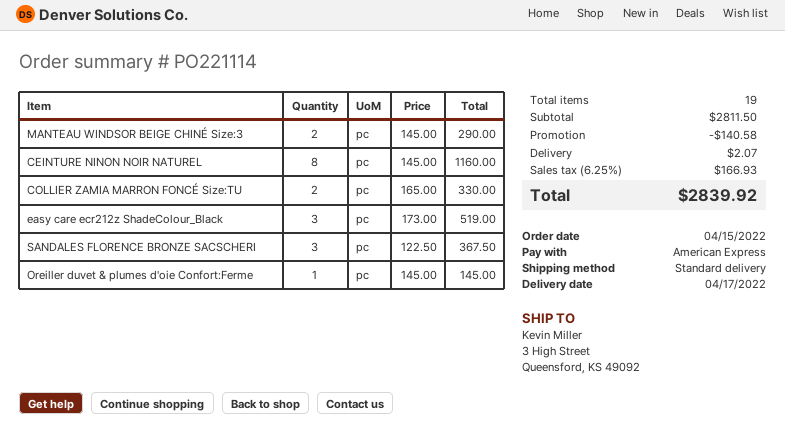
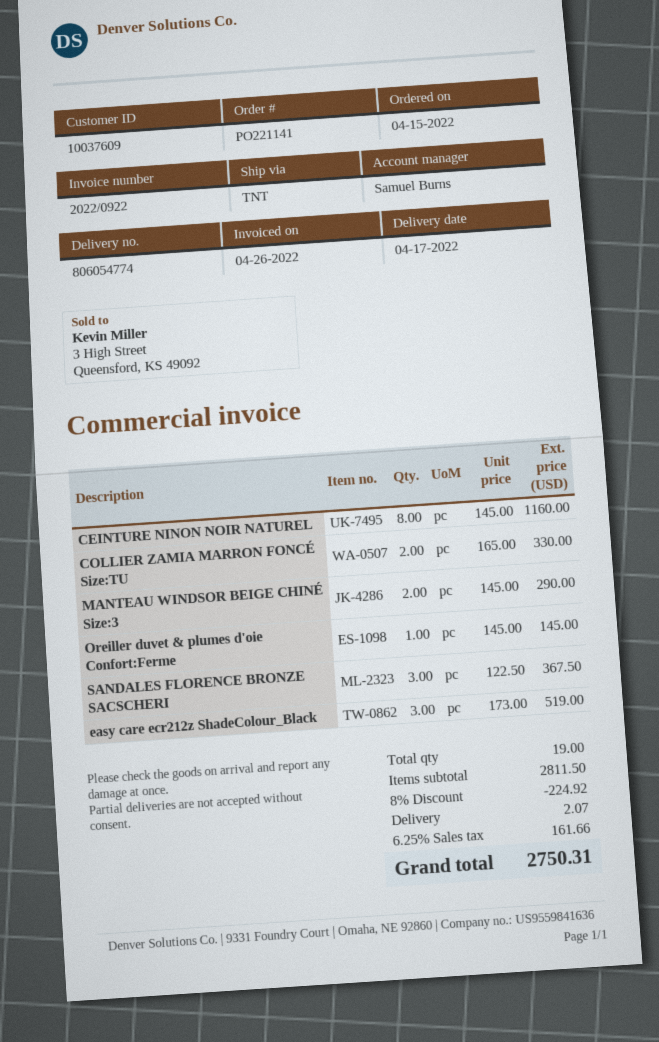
order number: PO221114 -> PO221141
shipping method: standard -> TNT
discount: 140.58 -> 224.92
tax: 6.25% = 166.93 -> 6.25% = 161.66
total: 2839.92 -> 2750.31

